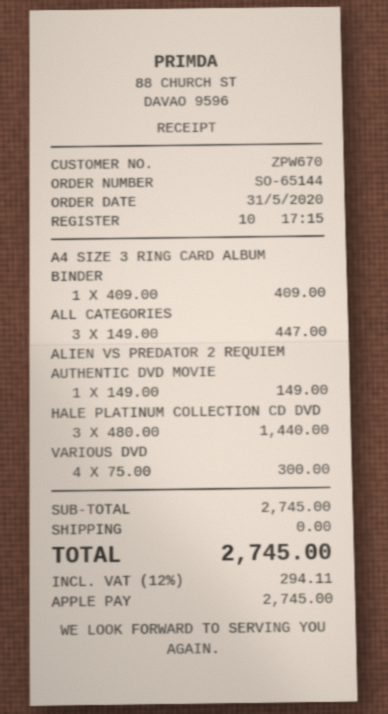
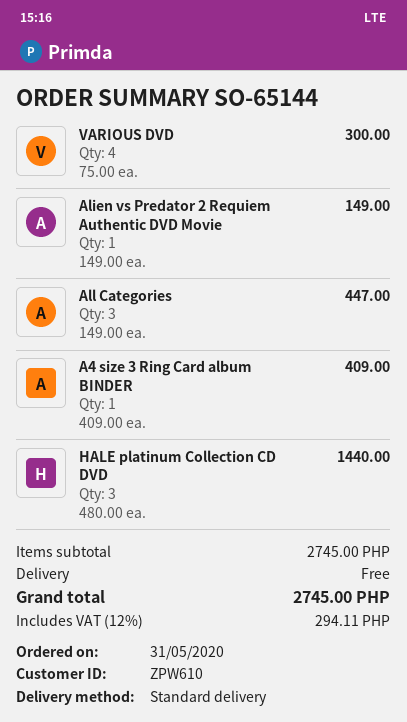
customer number: ZPW670 -> ZPW610

